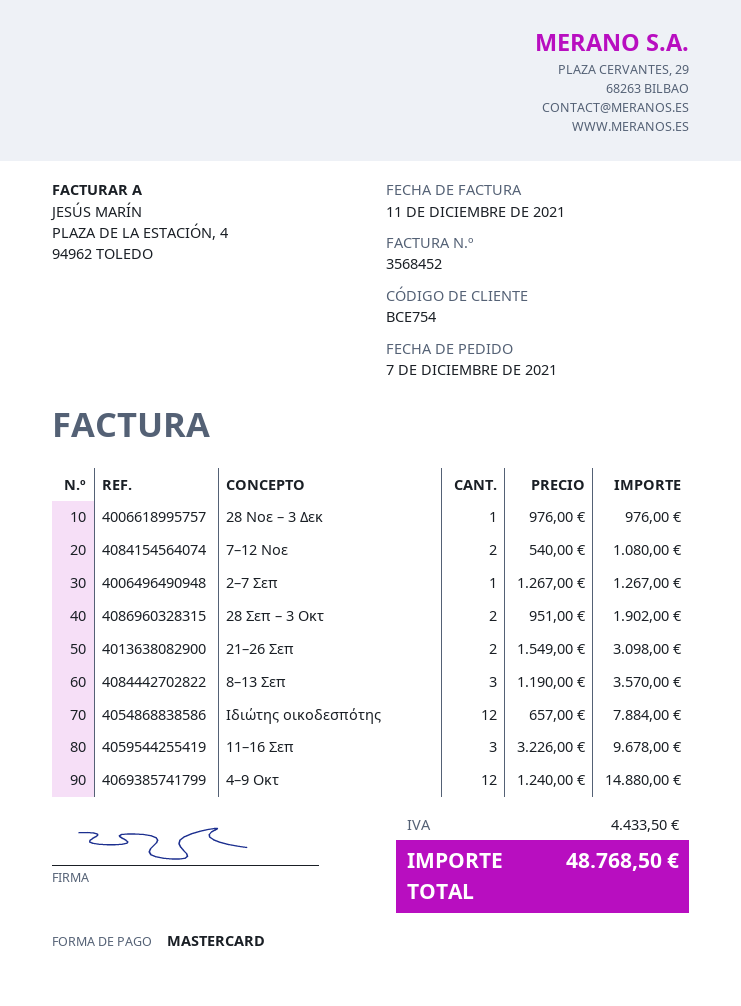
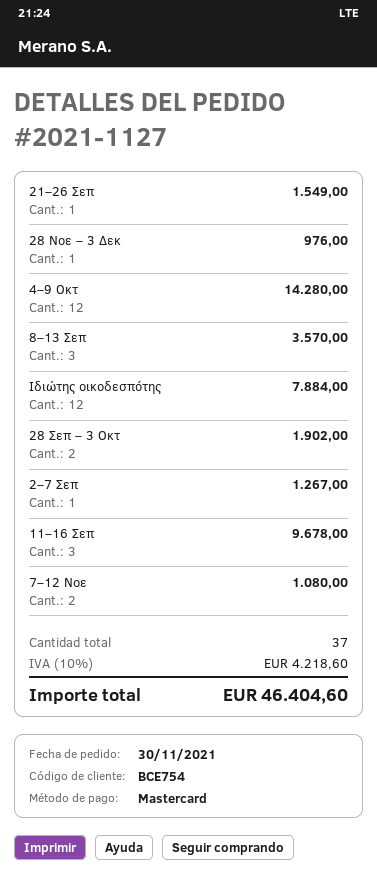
order date: 2021-12-07 -> 2021-11-30
21–26 Σεπ: 2 for 3098.00 -> 1 for 1549.00
4–9 Οκτ: 12 for 14880.00 -> 12 for 14280.00
tax: 4433.50 -> 4218.60
total: 48768.50 -> 46404.60

